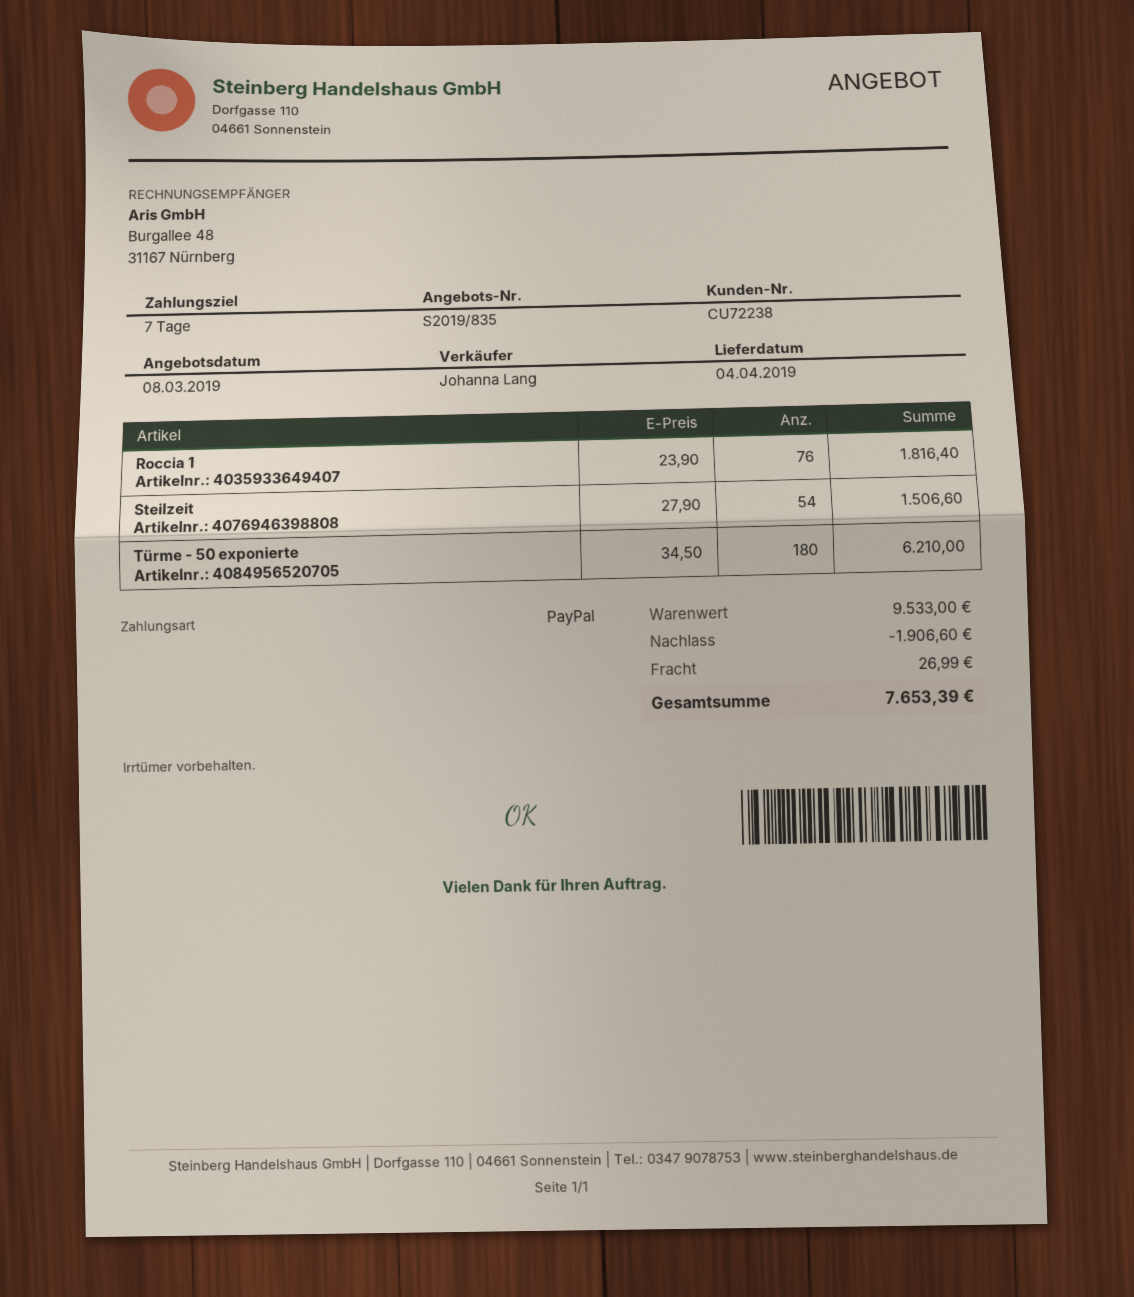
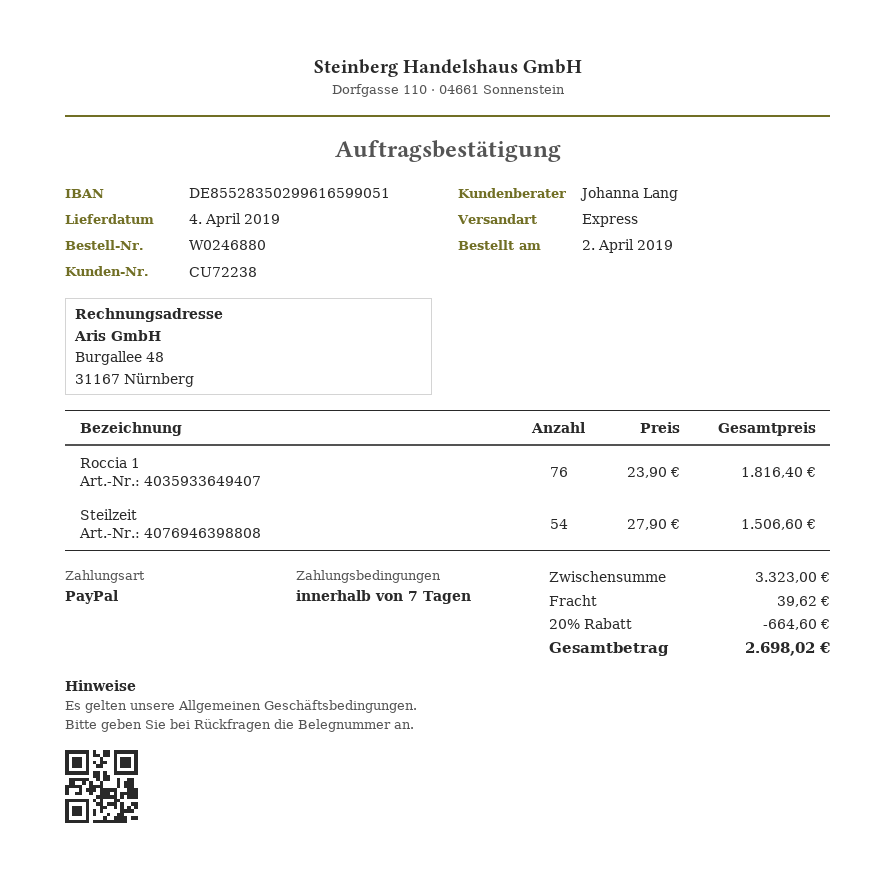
Türme - 50 exponierte: 180 x 34.50 = 6210.00 -> none
subtotal: 9533.00 -> 3323.00
discount: 1906.60 -> 664.60
shipping: 26.99 -> 39.62
total: 7653.39 -> 2698.02

